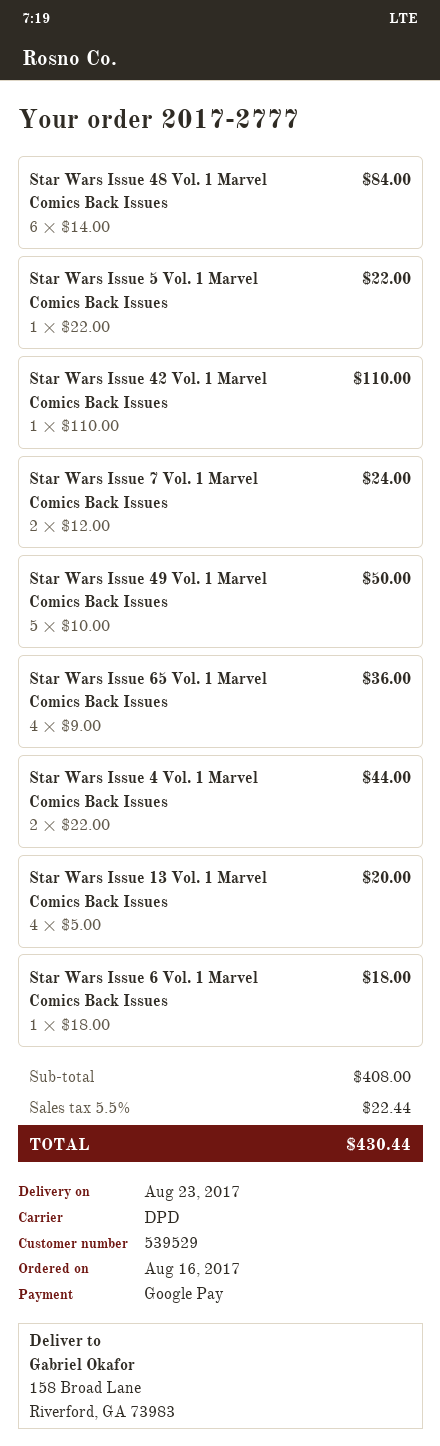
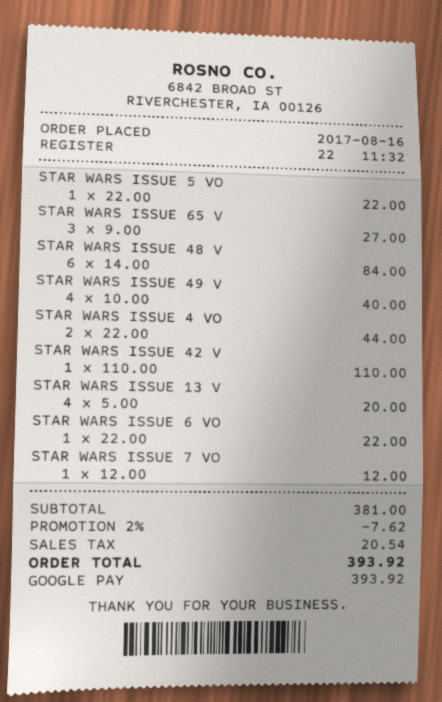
Star Wars Issue 7 Vol. 1 Marvel Comics Back Issues: 2 x 12.00 = 24.00 -> 1 x 12.00 = 12.00
Star Wars Issue 49 Vol. 1 Marvel Comics Back Issues: 5 x 10.00 = 50.00 -> 4 x 10.00 = 40.00
Star Wars Issue 65 Vol. 1 Marvel Comics Back Issues: 4 x 9.00 = 36.00 -> 3 x 9.00 = 27.00
Star Wars Issue 6 Vol. 1 Marvel Comics Back Issues: 1 x 18.00 = 18.00 -> 1 x 22.00 = 22.00
subtotal: 408.00 -> 381.00
discount: none -> 2% = 7.62
tax: 22.44 -> 20.54
total: 430.44 -> 393.92

